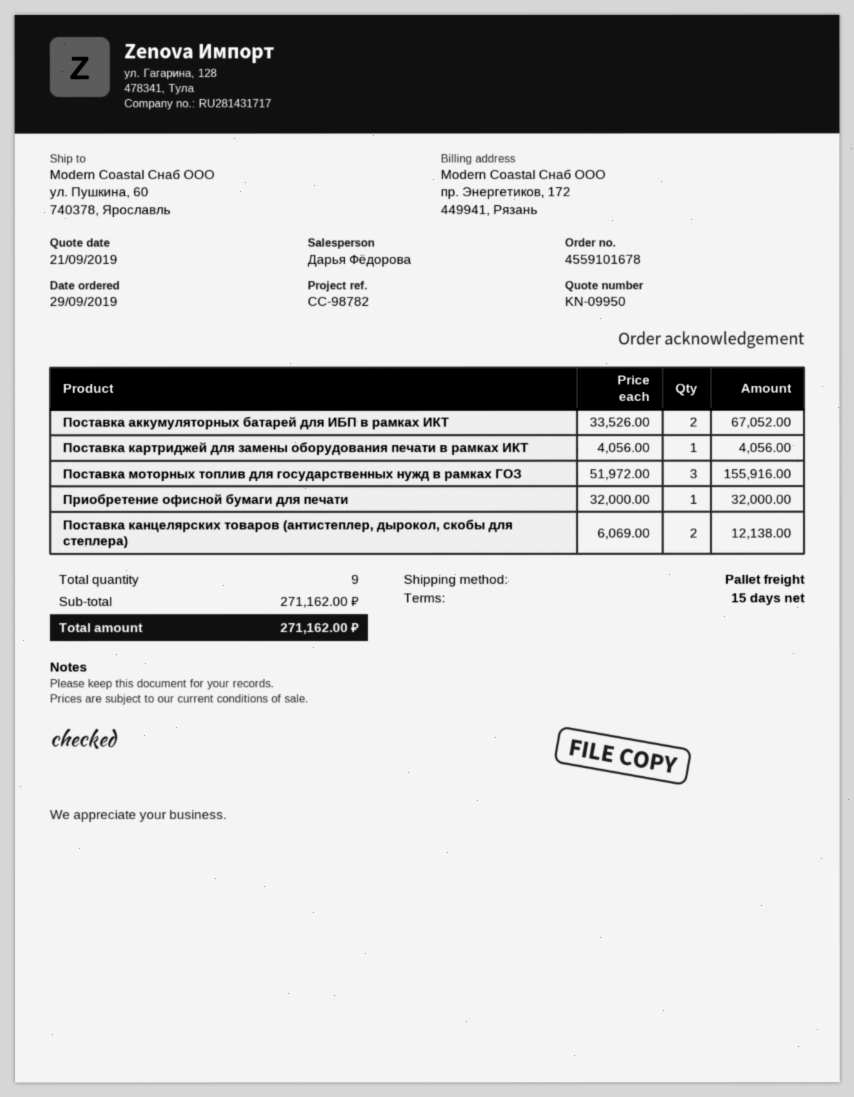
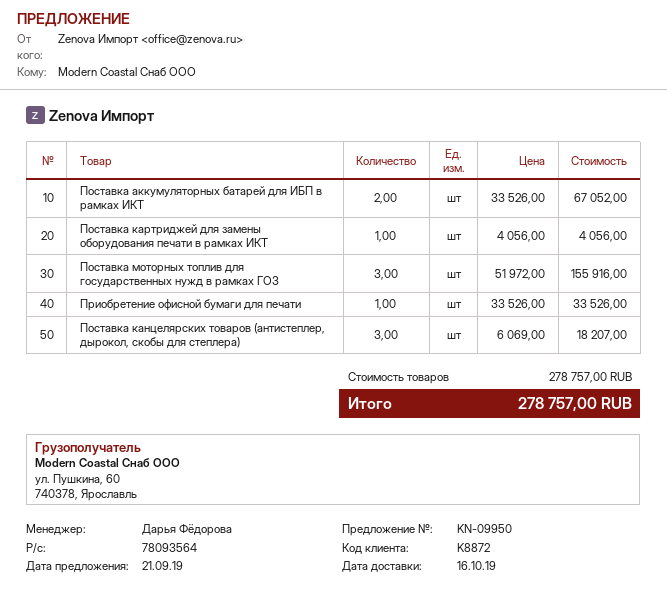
Приобретение офисной бумаги для печати: 1 x 32000.00 = 32000.00 -> 1 x 33526.00 = 33526.00
Поставка канцелярских товаров (антистеплер, дырокол, скобы для степлера): 2 x 6069.00 = 12138.00 -> 3 x 6069.00 = 18207.00
subtotal: 271162.00 -> 278757.00
total: 271162.00 -> 278757.00

